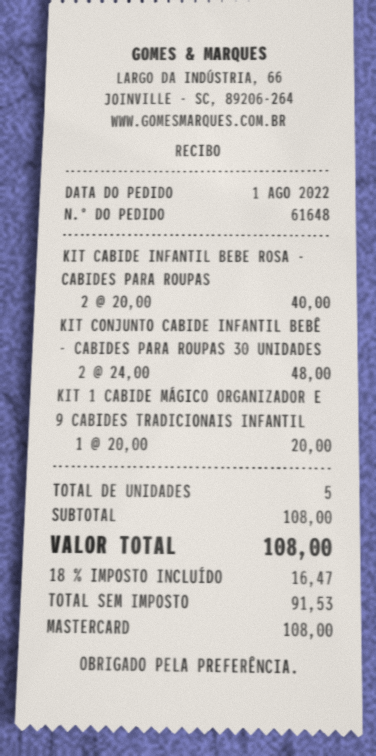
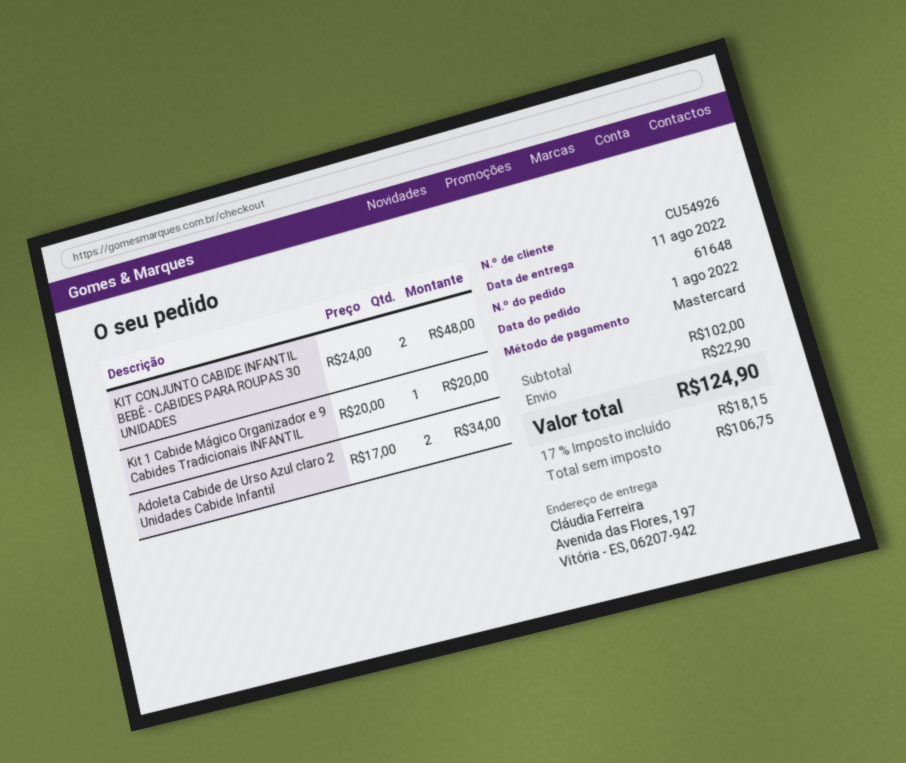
KIT CABIDE INFANTIL BEBE ROSA - CABIDES PARA ROUPAS: 2 x 20.00 = 40.00 -> none
Adoleta Cabide de Urso Azul claro 2 Unidades Cabide Infantil: none -> 2 x 17.00 = 34.00
subtotal: 108.00 -> 102.00
shipping: none -> 22.90
net: 91.53 -> 106.75
tax: 18% = 16.47 -> 17% = 18.15
total: 108.00 -> 124.90

